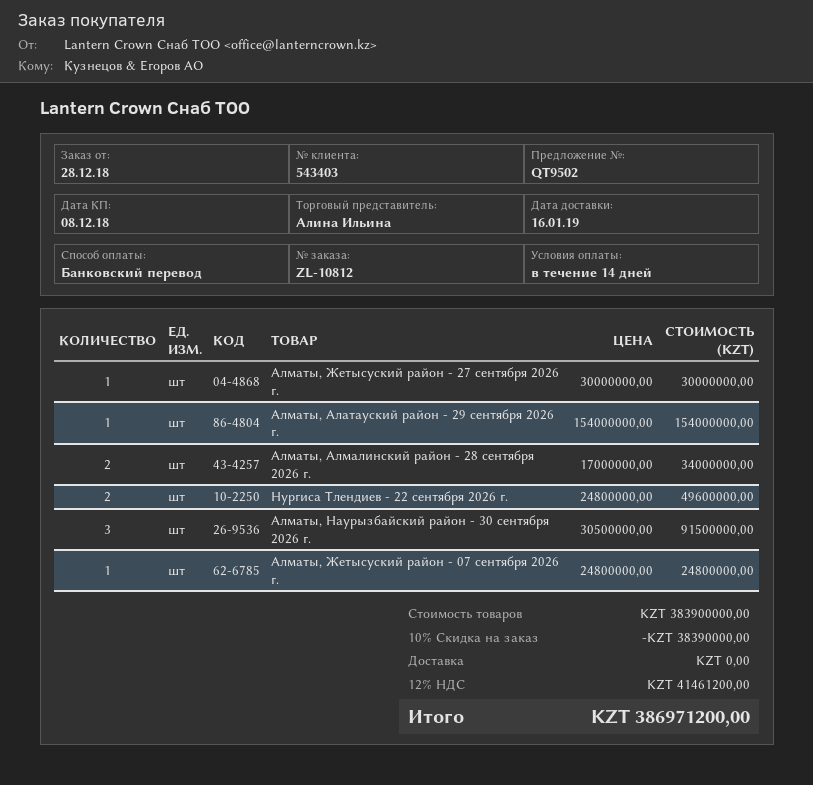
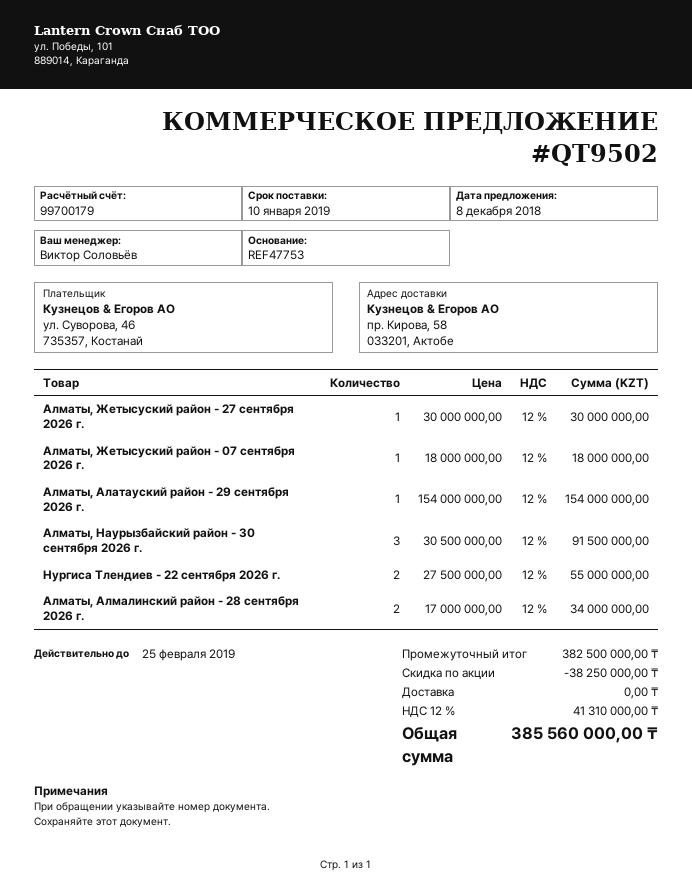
delivery date: 2019-01-16 -> 2019-01-10
sales rep: Алина Ильина -> Виктор Соловьёв
Нургиса Тлендиев - 22 сентября 2026 г.: 2 x 24800000.00 = 49600000.00 -> 2 x 27500000.00 = 55000000.00
Алматы, Жетысуский район - 07 сентября 2026 г.: 1 x 24800000.00 = 24800000.00 -> 1 x 18000000.00 = 18000000.00
subtotal: 383900000.00 -> 382500000.00
discount: 38390000.00 -> 38250000.00
tax: 12% = 41461200.00 -> 12% = 41310000.00
total: 386971200.00 -> 385560000.00

